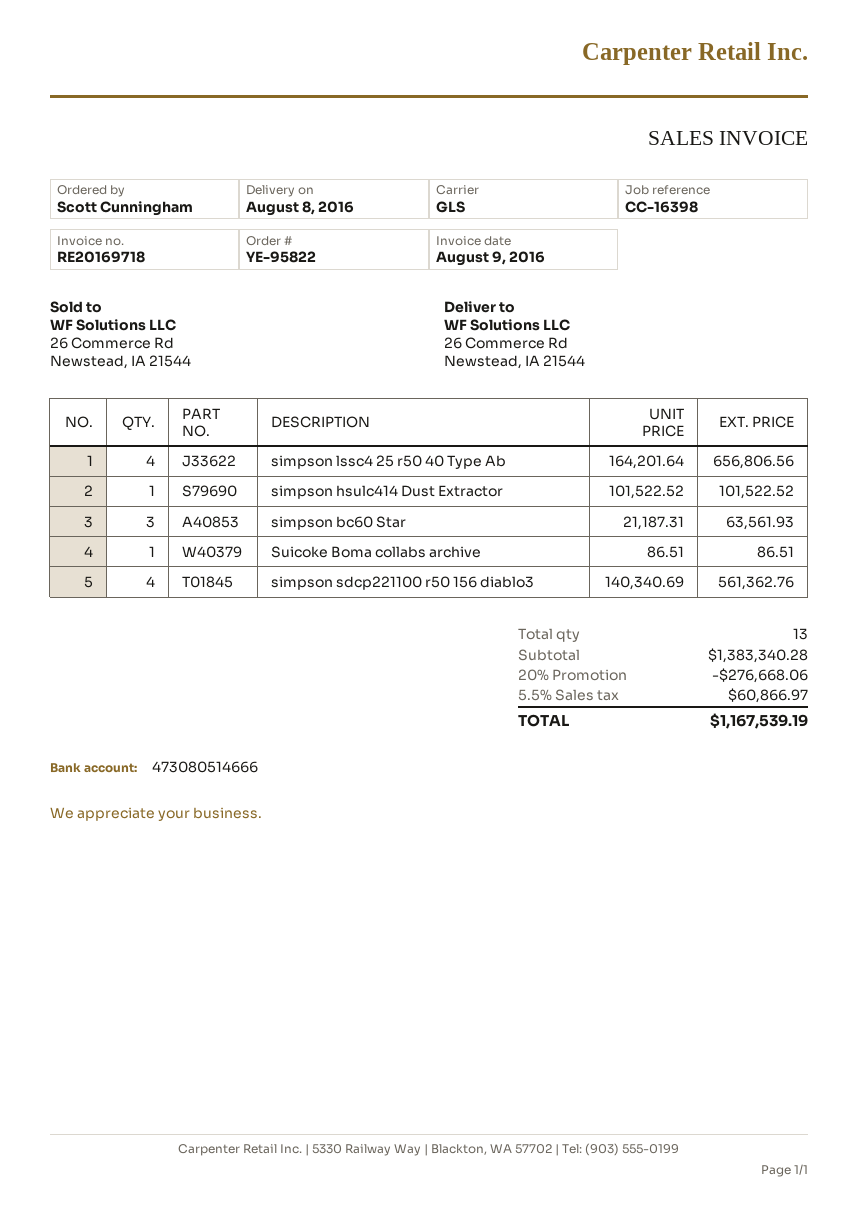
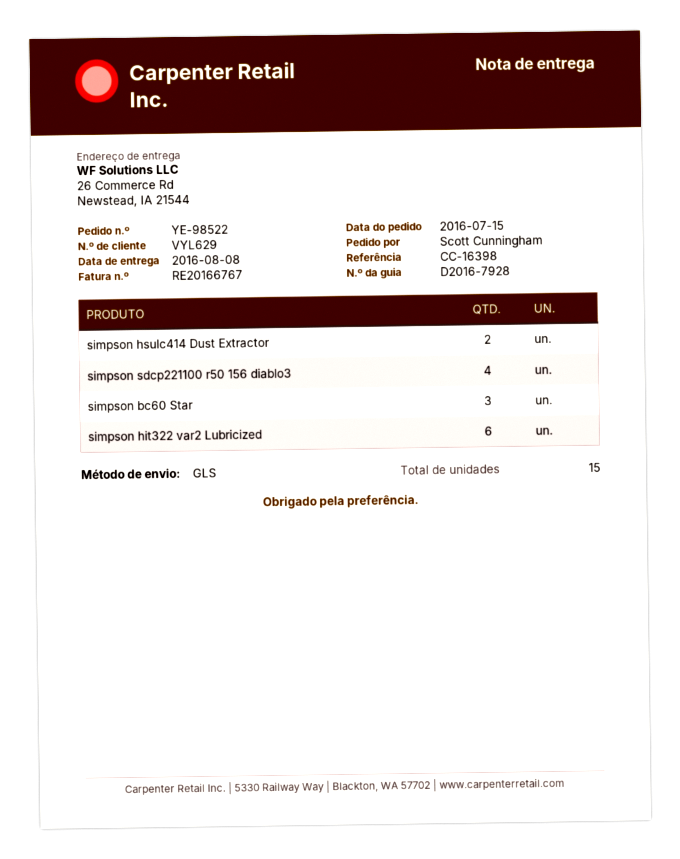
order number: YE-95822 -> YE-98522
invoice number: RE20169718 -> RE20166767
simpson lssc4 25 r50 40 Type Ab: 4 -> none
simpson hsulc414 Dust Extractor: 1 -> 2
Suicoke Boma collabs archive: 1 -> none
simpson hit322 var2 Lubricized: none -> 6
total quantity: 13 -> 15

